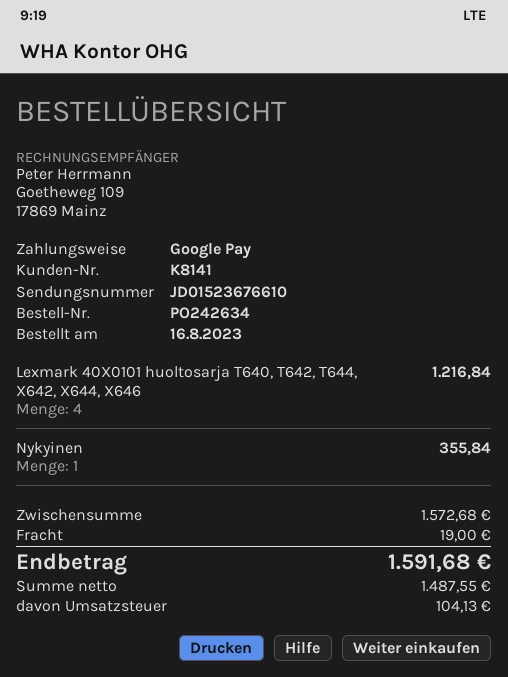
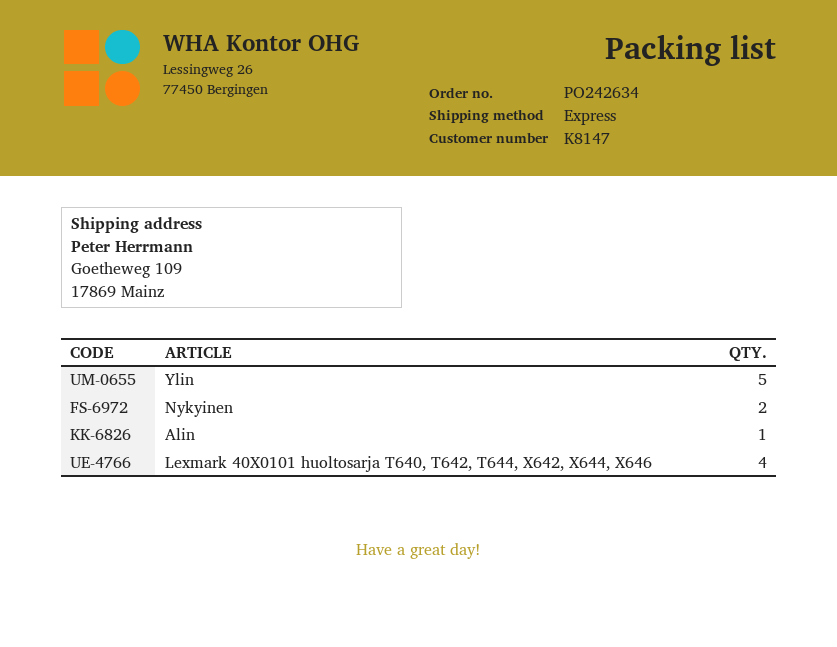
customer number: K8141 -> K8147
Nykyinen: 1 -> 2
Ylin: none -> 5
Alin: none -> 1

